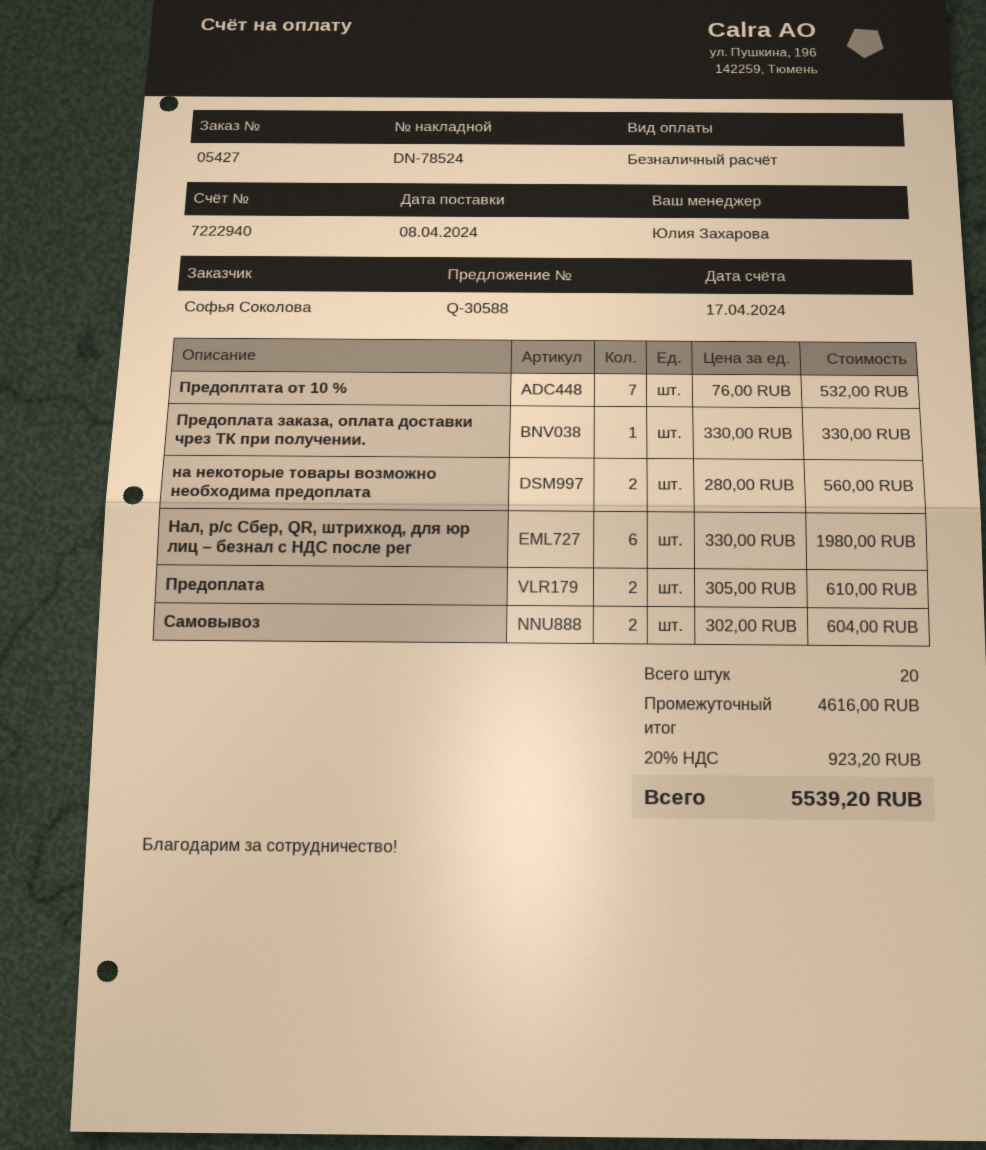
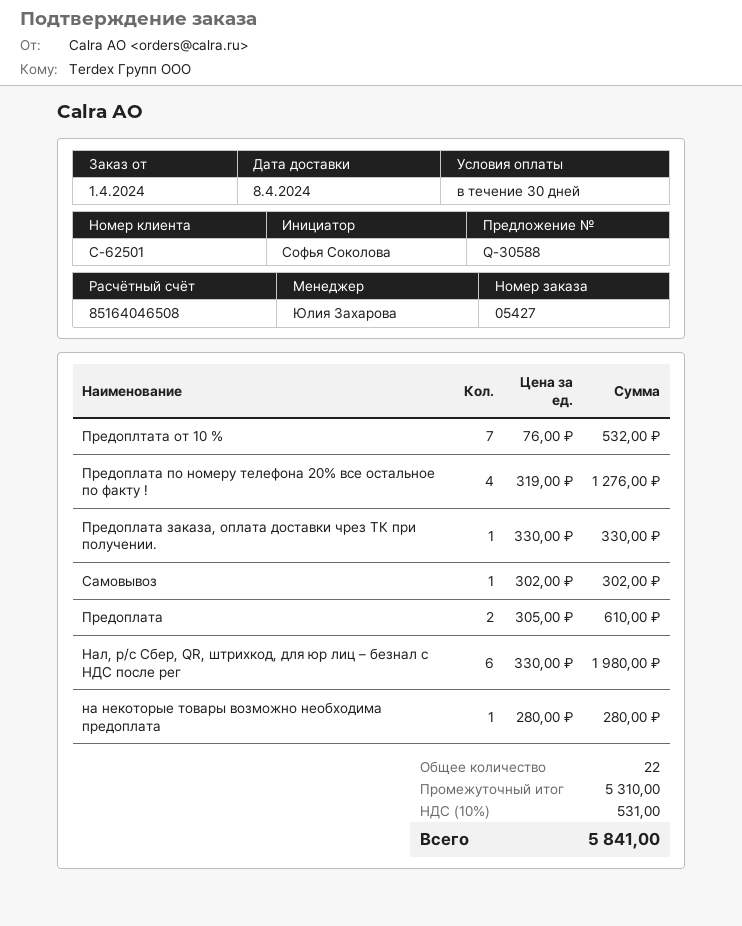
на некоторые товары возможно необходима предоплата: 2 x 280.00 = 560.00 -> 1 x 280.00 = 280.00
Самовывоз: 2 x 302.00 = 604.00 -> 1 x 302.00 = 302.00
Предоплата по номеру телефона 20% все остальное по факту !: none -> 4 x 319.00 = 1276.00
total quantity: 20 -> 22
subtotal: 4616.00 -> 5310.00
tax: 20% = 923.20 -> 10% = 531.00
total: 5539.20 -> 5841.00

